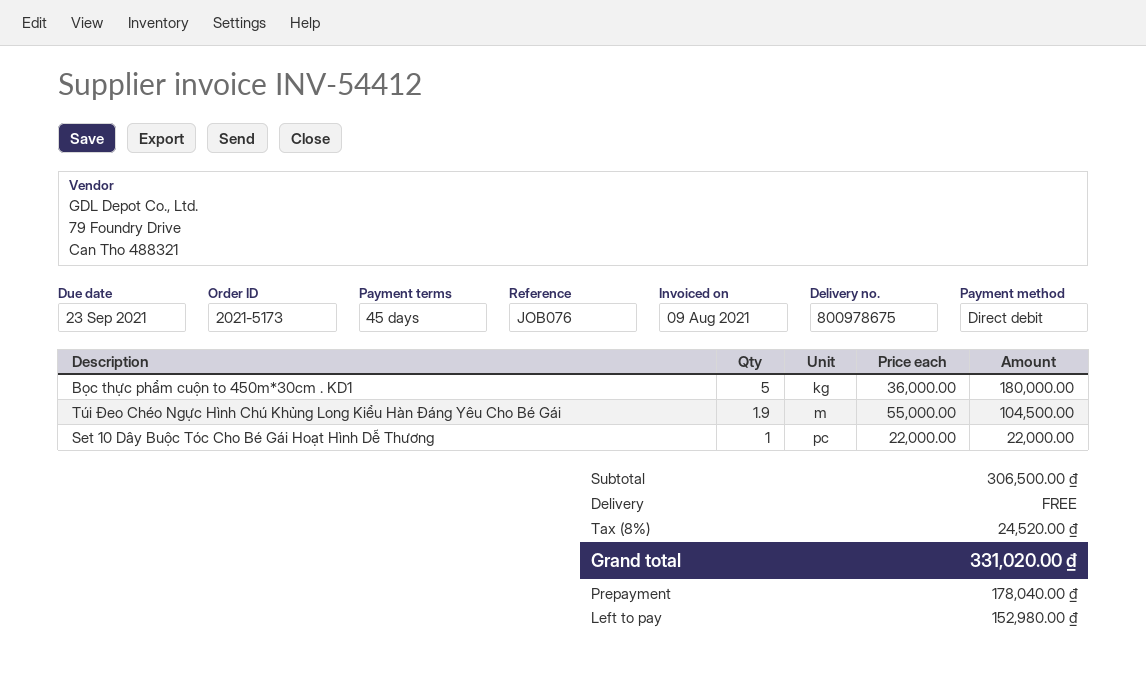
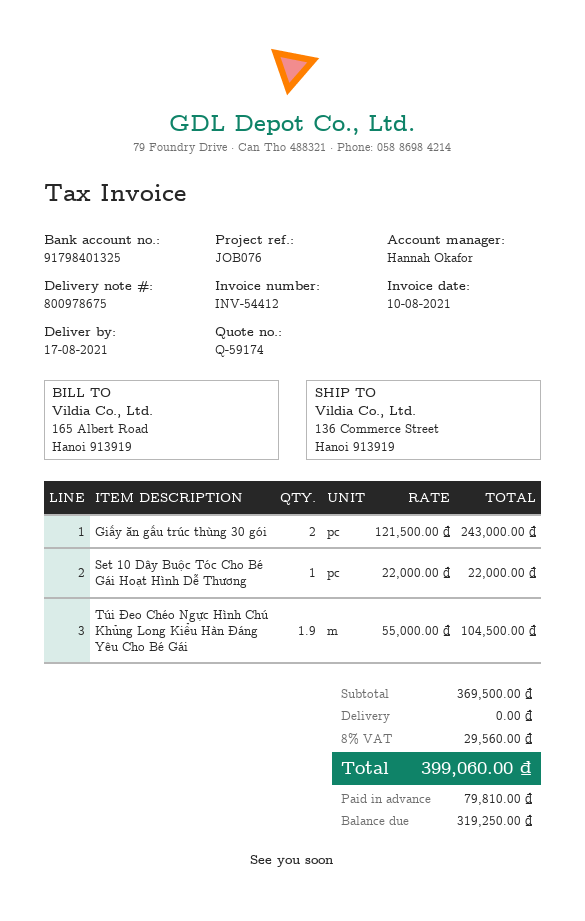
invoice date: 2021-08-09 -> 2021-08-10
Bọc thực phẩm cuộn to 450m*30cm . KD1: 5 x 36000.00 = 180000.00 -> none
Giấy ăn gấu trúc thùng 30 gói: none -> 2 x 121500.00 = 243000.00
subtotal: 306500.00 -> 369500.00
tax: 8% = 24520.00 -> 8% = 29560.00
total: 331020.00 -> 399060.00
deposit: 178040.00 -> 79810.00
balance: 152980.00 -> 319250.00

